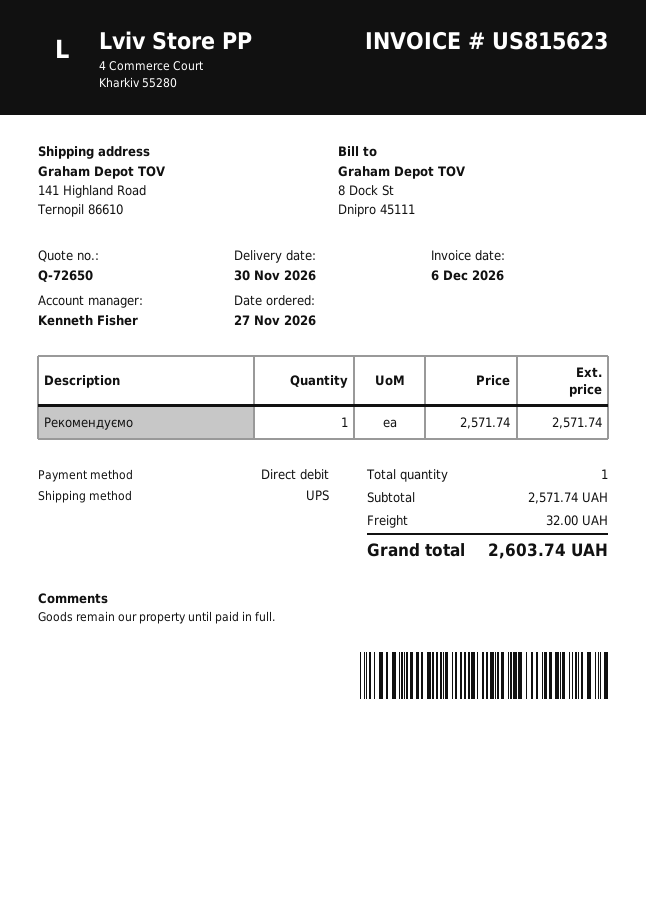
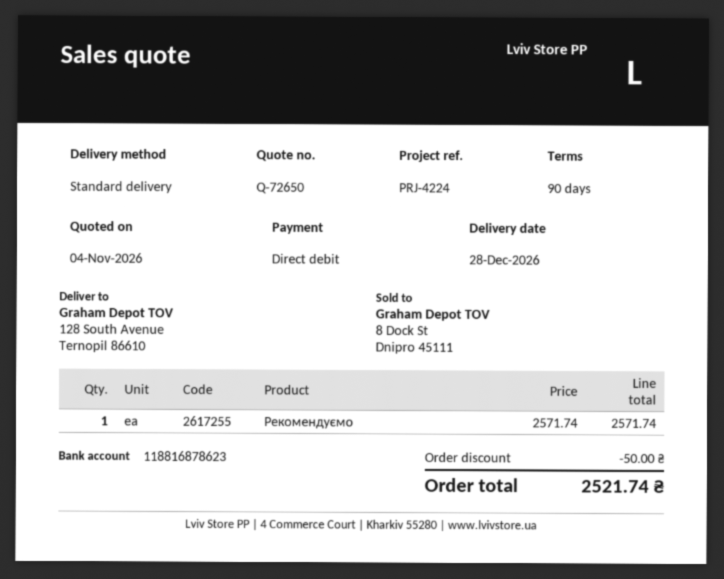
delivery date: 2026-11-30 -> 2026-12-28
shipping method: UPS -> standard
ship to: 141 Highland Road, Ternopil 86610 -> 128 South Avenue, Ternopil 86610
discount: none -> 50.00
shipping: 32.00 -> none
total: 2603.74 -> 2521.74

